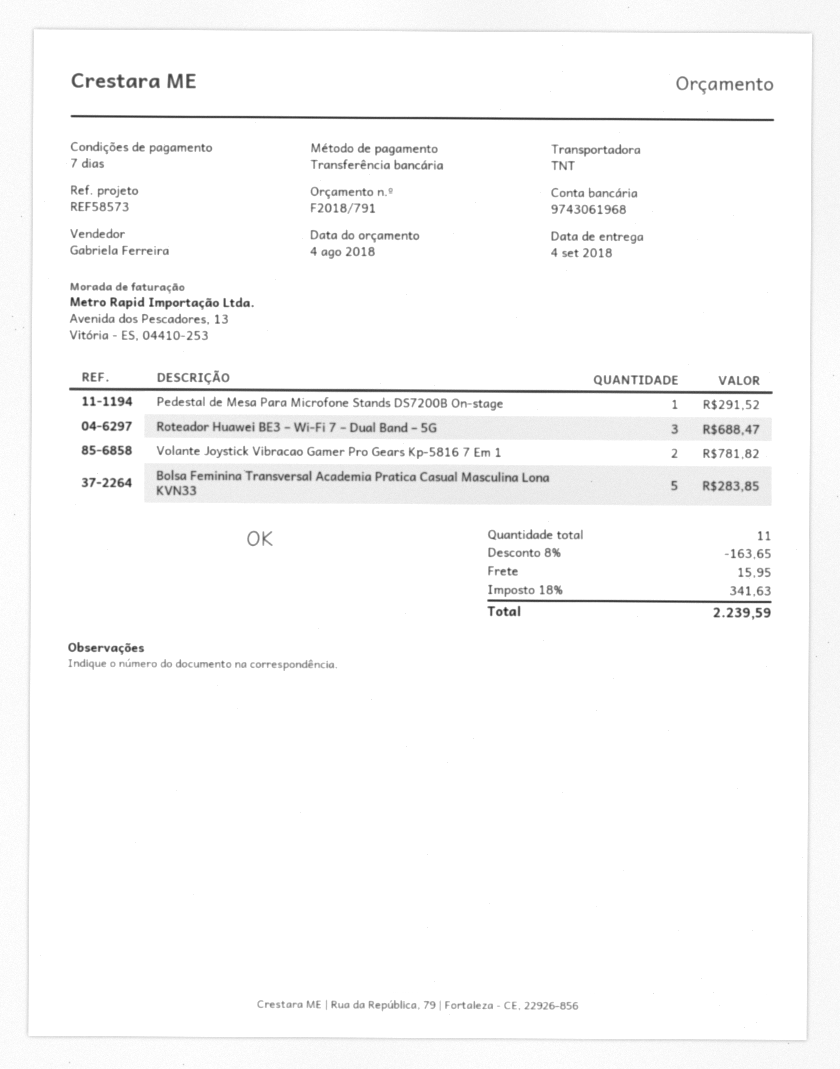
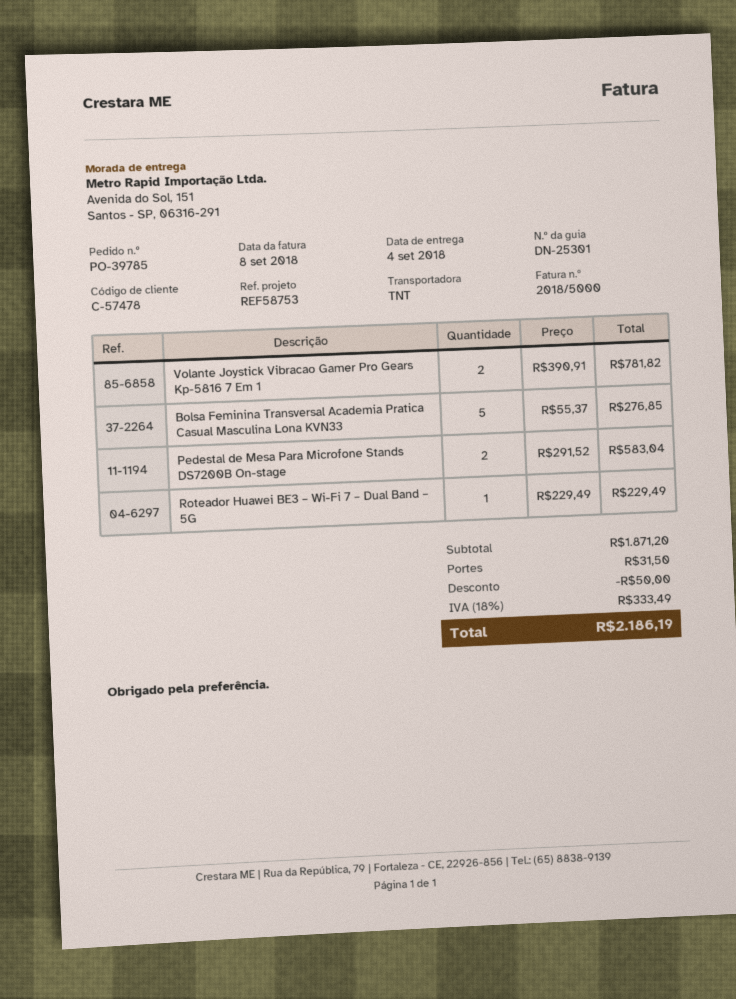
reference: REF58573 -> REF58753
Pedestal de Mesa Para Microfone Stands DS7200B On-stage: 1 for 291.52 -> 2 for 583.04
Roteador Huawei BE3 – Wi-Fi 7 – Dual Band – 5G: 3 for 688.47 -> 1 for 229.49
Bolsa Feminina Transversal Academia Pratica Casual Masculina Lona KVN33: 5 for 283.85 -> 5 for 276.85
discount: 163.65 -> 50.00
shipping: 15.95 -> 31.50
tax: 18% = 341.63 -> 18% = 333.49
total: 2239.59 -> 2186.19

